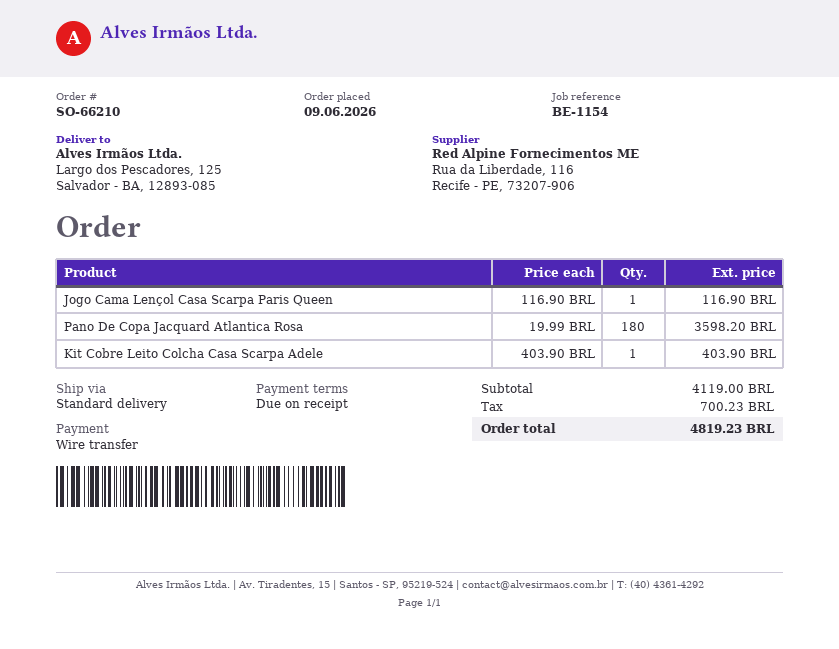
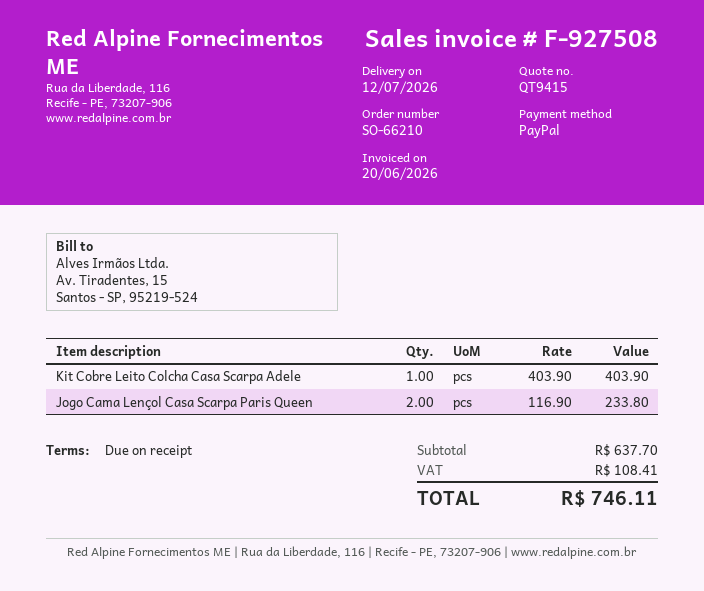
payment method: bank transfer -> PayPal
Jogo Cama Lençol Casa Scarpa Paris Queen: 1 x 116.90 = 116.90 -> 2 x 116.90 = 233.80
Pano De Copa Jacquard Atlantica Rosa: 180 x 19.99 = 3598.20 -> none
subtotal: 4119.00 -> 637.70
tax: 700.23 -> 108.41
total: 4819.23 -> 746.11

